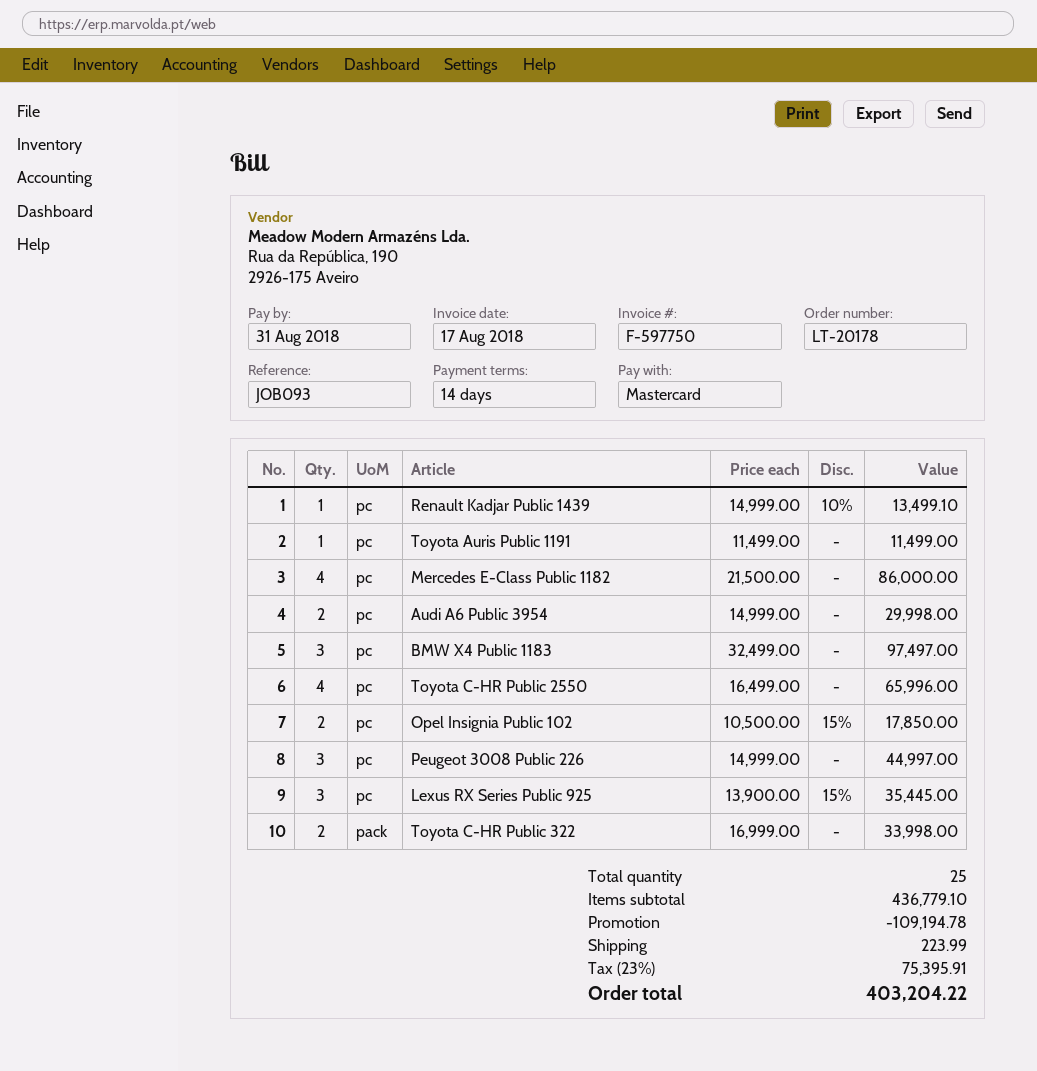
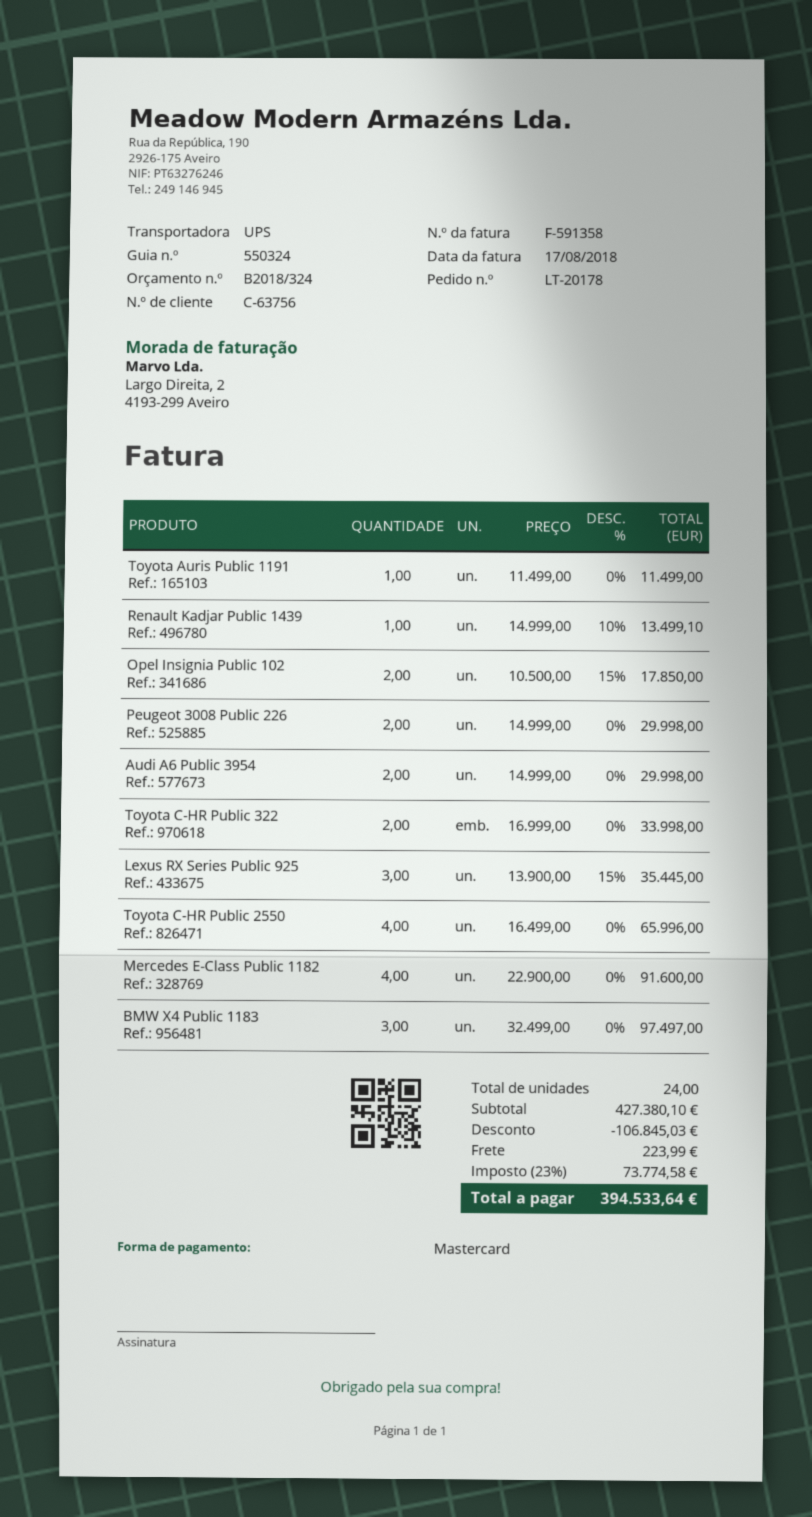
invoice number: F-597750 -> F-591358
Mercedes E-Class Public 1182: 4 x 21500.00 = 86000.00 -> 4 x 22900.00 = 91600.00
Peugeot 3008 Public 226: 3 x 14999.00 = 44997.00 -> 2 x 14999.00 = 29998.00
total quantity: 25 -> 24
subtotal: 436779.10 -> 427380.10
discount: 109194.78 -> 106845.03
tax: 23% = 75395.91 -> 23% = 73774.58
total: 403204.22 -> 394533.64

